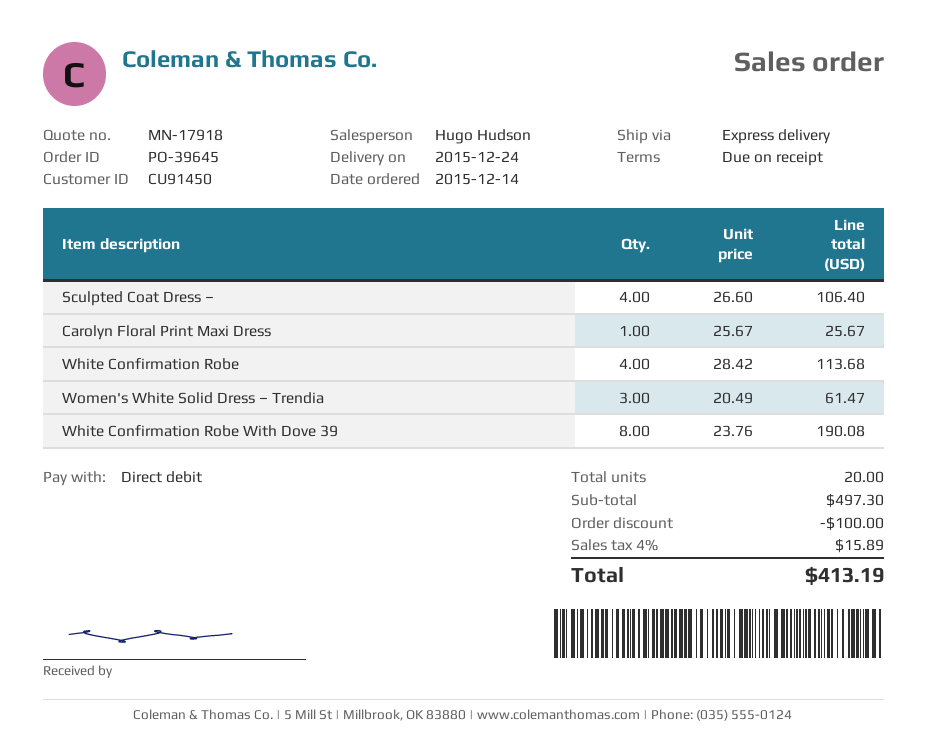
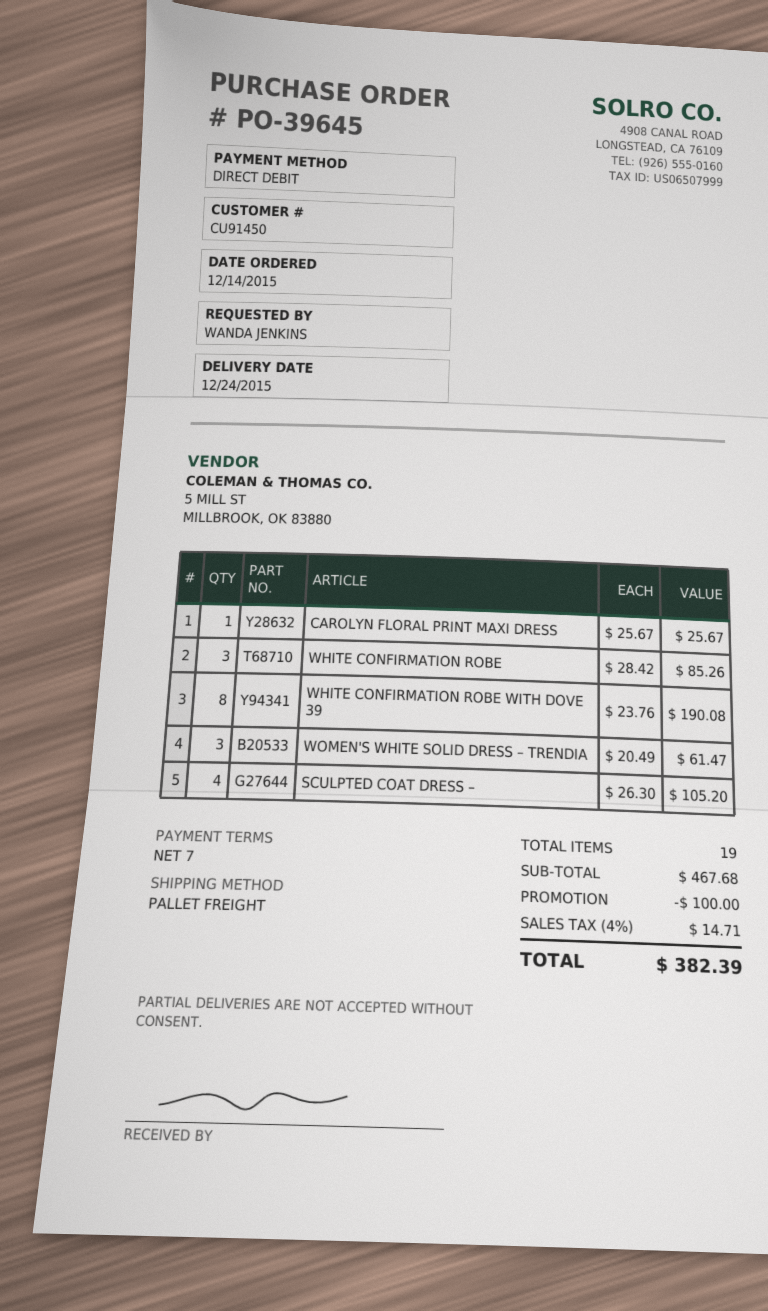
payment terms: on receipt -> 7 days
shipping method: express -> pallet freight
Sculpted Coat Dress –: 4 x 26.60 = 106.40 -> 4 x 26.30 = 105.20
White Confirmation Robe: 4 x 28.42 = 113.68 -> 3 x 28.42 = 85.26
total quantity: 20 -> 19
subtotal: 497.30 -> 467.68
tax: 4% = 15.89 -> 4% = 14.71
total: 413.19 -> 382.39

